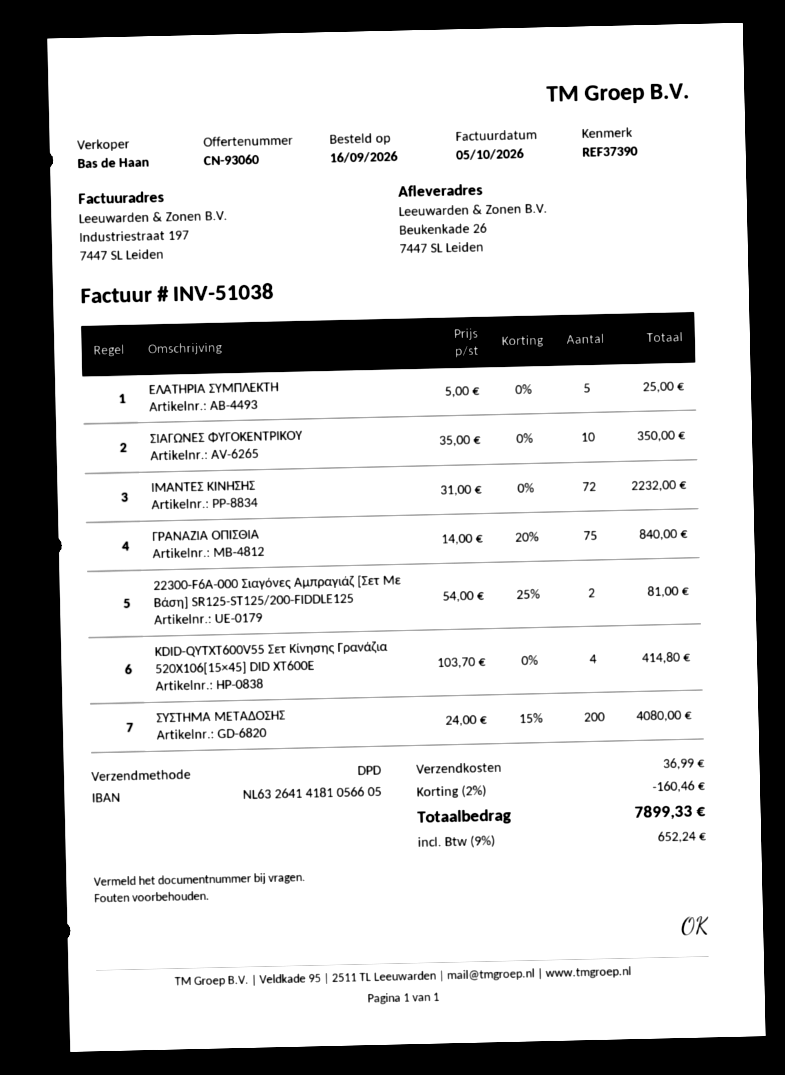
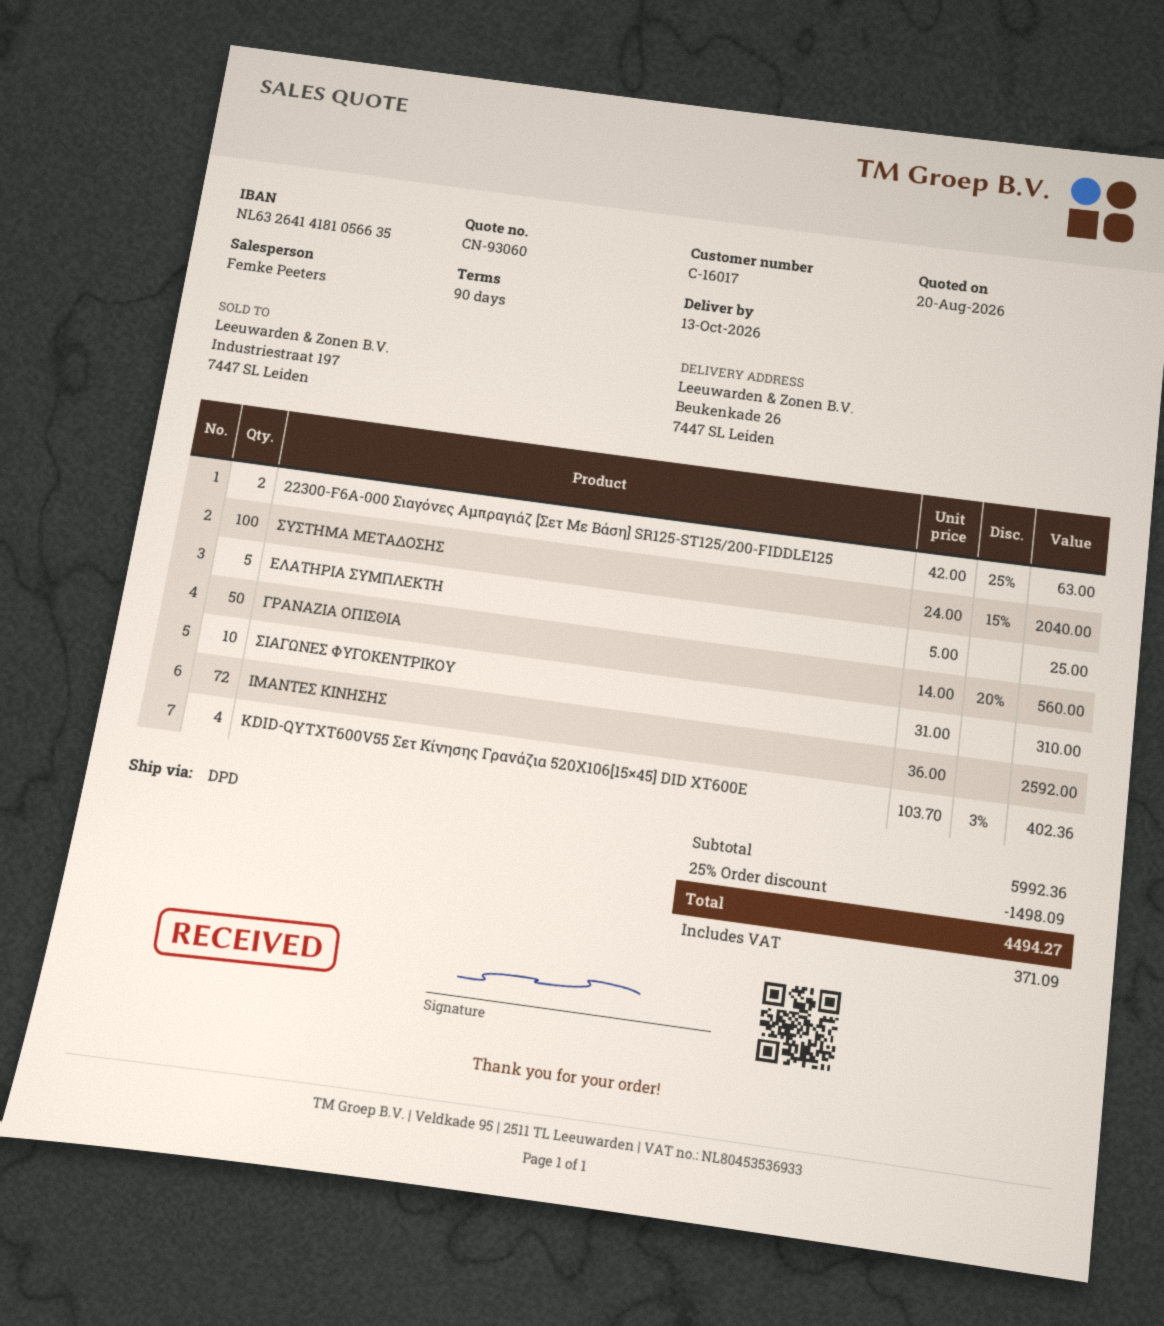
sales rep: Bas de Haan -> Femke Peeters
bank account: NL6326414181056605 -> NL6326414181056635
ΣΙΑΓΩΝΕΣ ΦΥΓΟΚΕΝΤΡΙΚΟΥ: 10 x 35.00 = 350.00 -> 10 x 31.00 = 310.00
ΙΜΑΝΤΕΣ ΚΙΝΗΣΗΣ: 72 x 31.00 = 2232.00 -> 72 x 36.00 = 2592.00
ΓΡΑΝΑΖΙΑ ΟΠΙΣΘΙΑ: 75 x 14.00 - 20% = 840.00 -> 50 x 14.00 - 20% = 560.00
22300-F6A-000 Σιαγόνες Αμπραγιάζ [Σετ Με Βάση] SR125-ST125/200-FIDDLE125: 2 x 54.00 - 25% = 81.00 -> 2 x 42.00 - 25% = 63.00
KDID-QYTXT600V55 Σετ Κίνησης Γρανάζια 520X106[15×45] DID XT600E: 4 x 103.70 = 414.80 -> 4 x 103.70 - 3% = 402.36
ΣΥΣΤΗΜΑ ΜΕΤΑΔΟΣΗΣ: 200 x 24.00 - 15% = 4080.00 -> 100 x 24.00 - 15% = 2040.00
discount: 2% = 160.46 -> 25% = 1498.09
shipping: 36.99 -> none
tax: 652.24 -> 371.09
total: 7899.33 -> 4494.27

